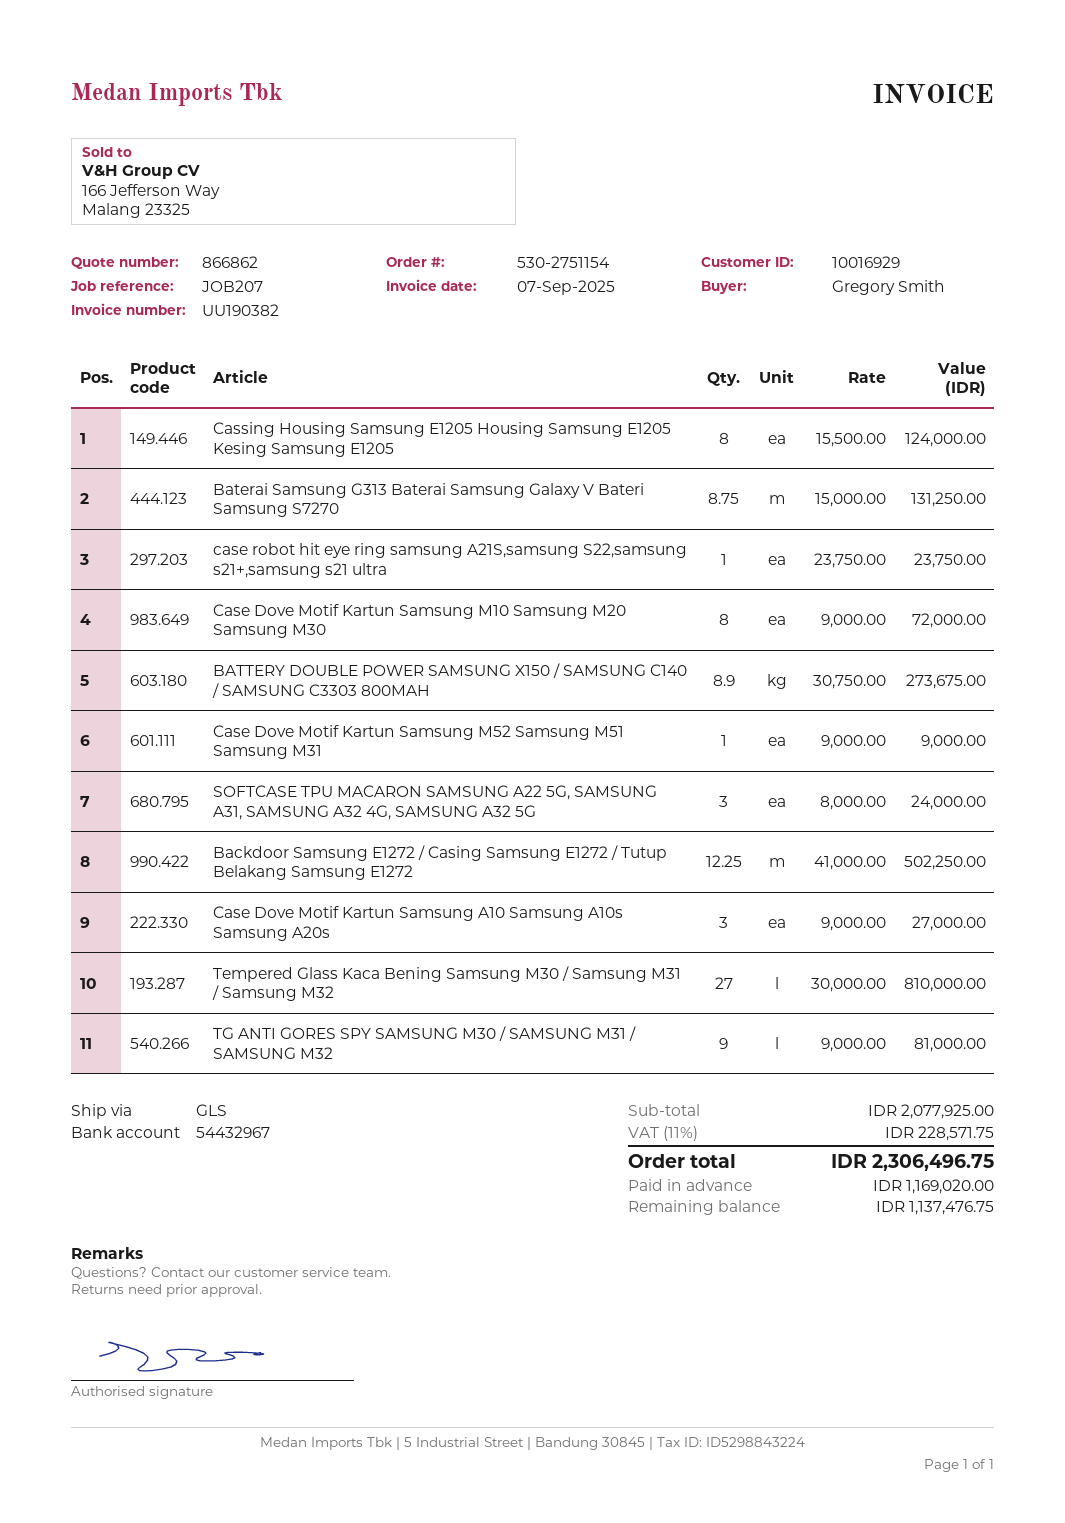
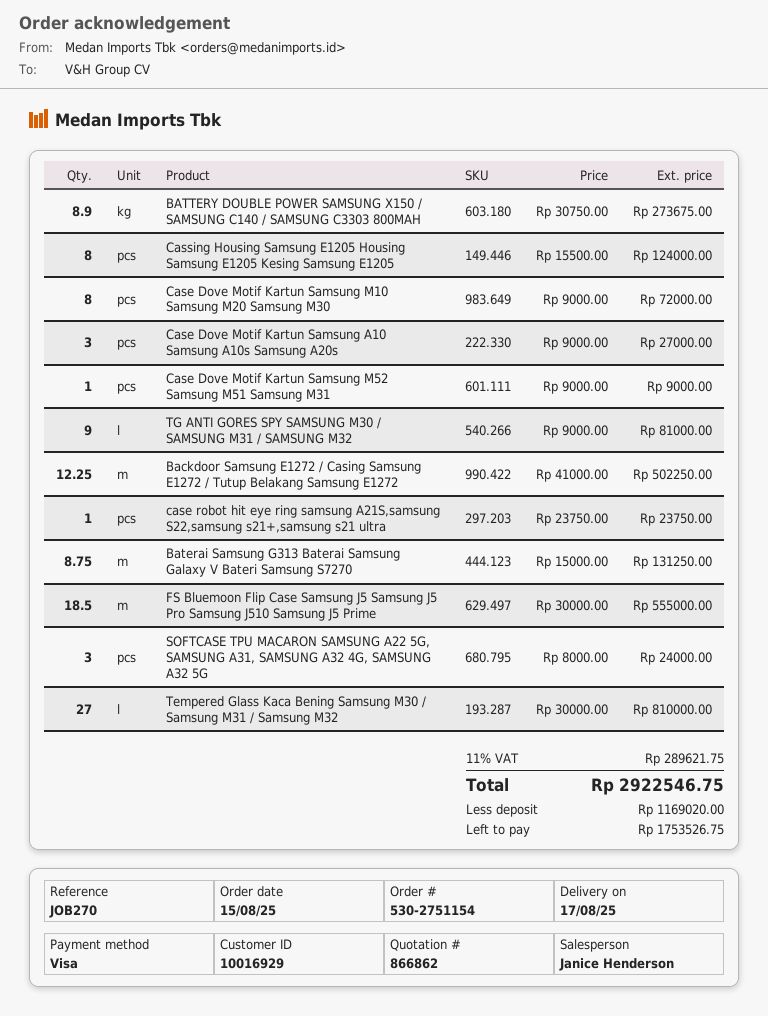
reference: JOB207 -> JOB270
FS Bluemoon Flip Case Samsung J5 Samsung J5 Pro Samsung J510 Samsung J5 Prime: none -> 18.5 x 30000.00 = 555000.00
tax: 11% = 228571.75 -> 11% = 289621.75
total: 2306496.75 -> 2922546.75
balance: 1137476.75 -> 1753526.75

